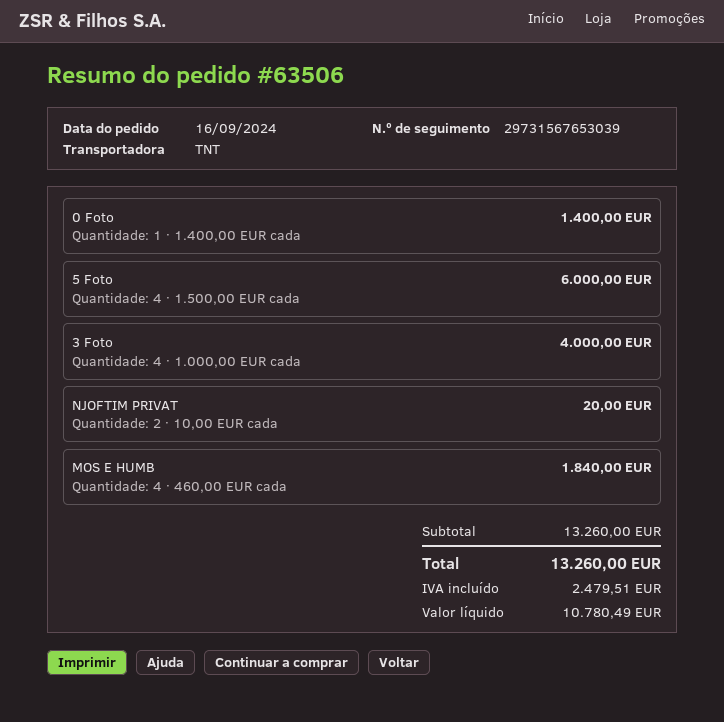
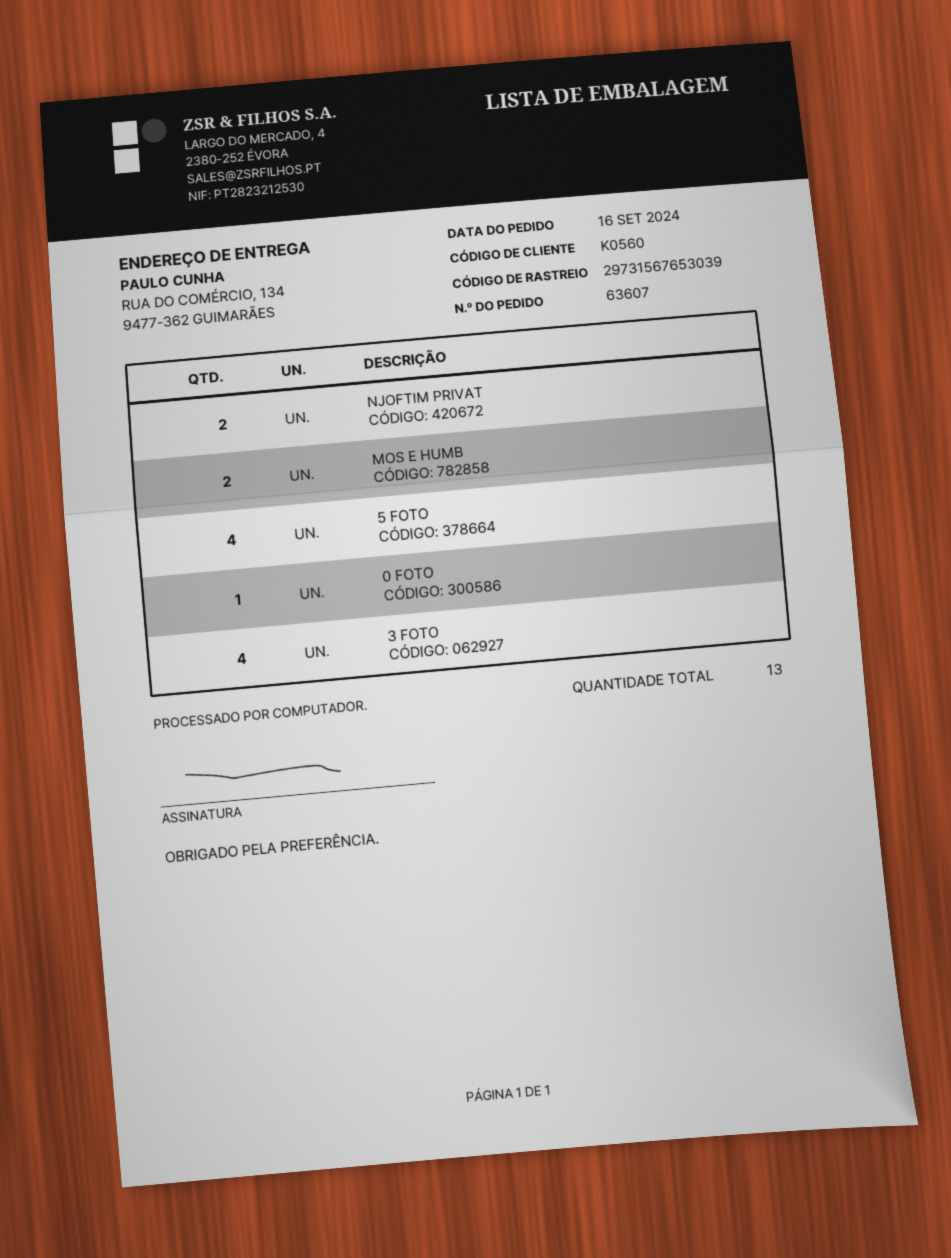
order number: 63506 -> 63607
MOS E HUMB: 4 -> 2

